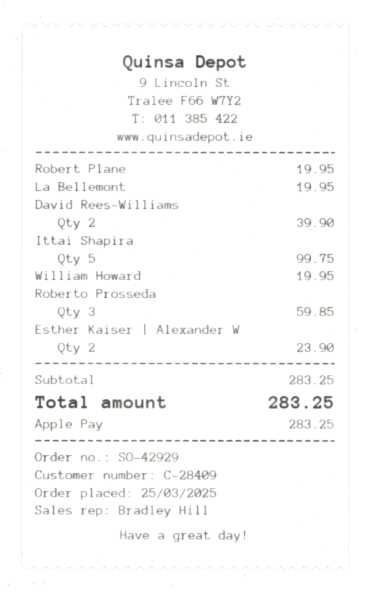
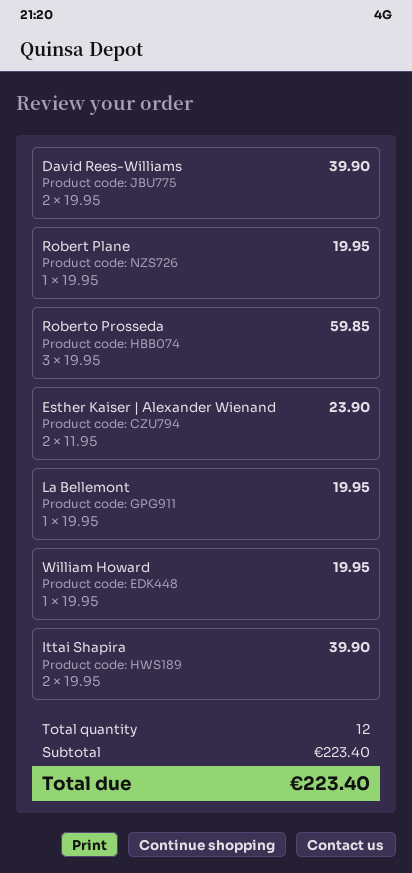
Ittai Shapira: 5 for 99.75 -> 2 for 39.90
subtotal: 283.25 -> 223.40
total: 283.25 -> 223.40

